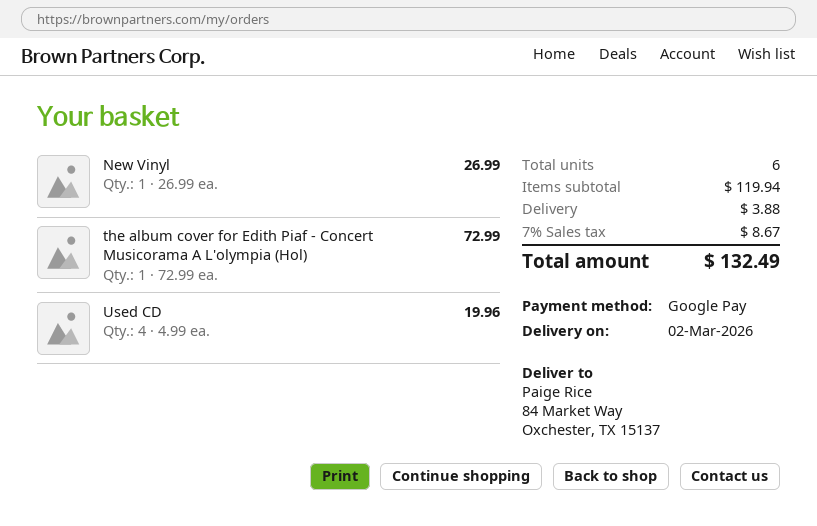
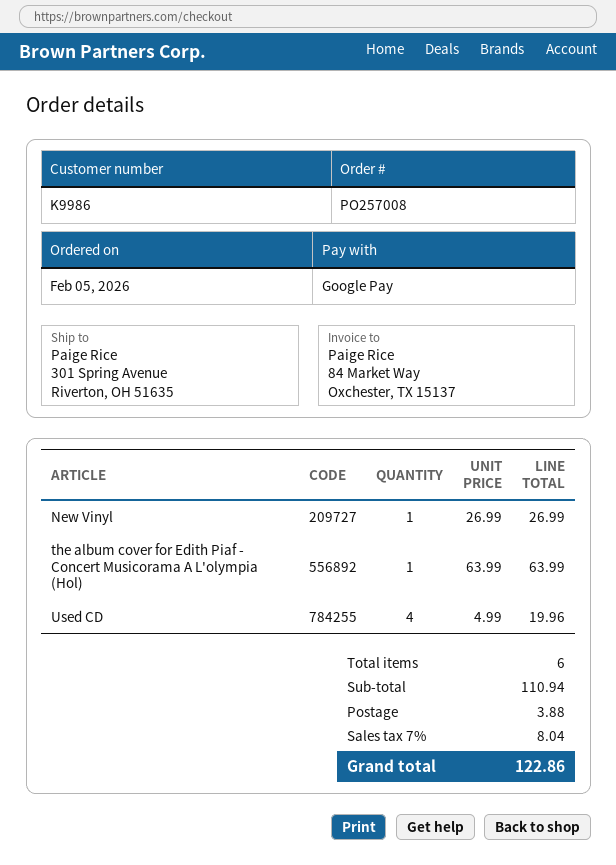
ship to: 84 Market Way, Oxchester, TX 15137 -> 301 Spring Avenue, Riverton, OH 51635
the album cover for Edith Piaf - Concert Musicorama A L'olympia (Hol): 1 x 72.99 = 72.99 -> 1 x 63.99 = 63.99
subtotal: 119.94 -> 110.94
tax: 7% = 8.67 -> 7% = 8.04
total: 132.49 -> 122.86

